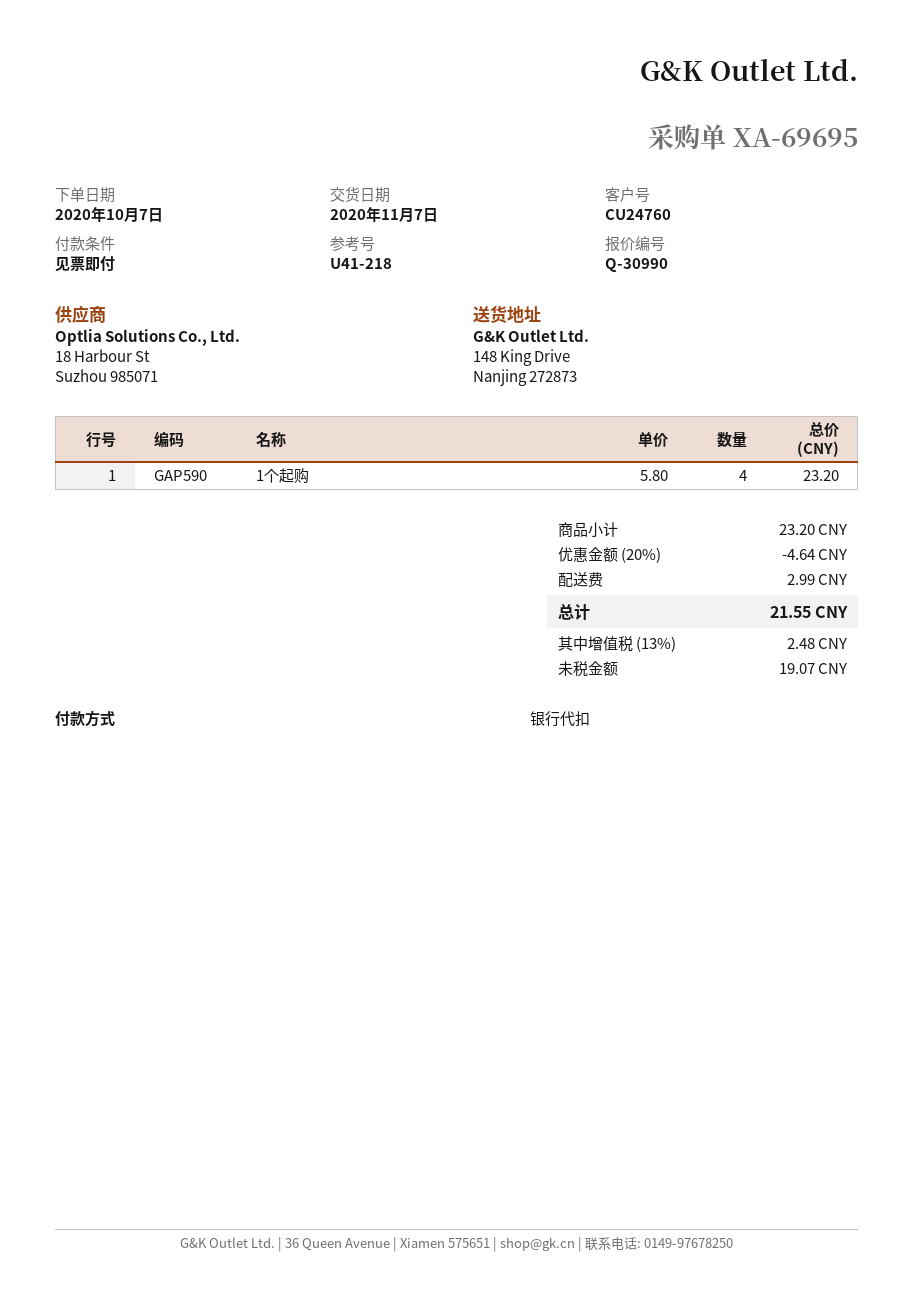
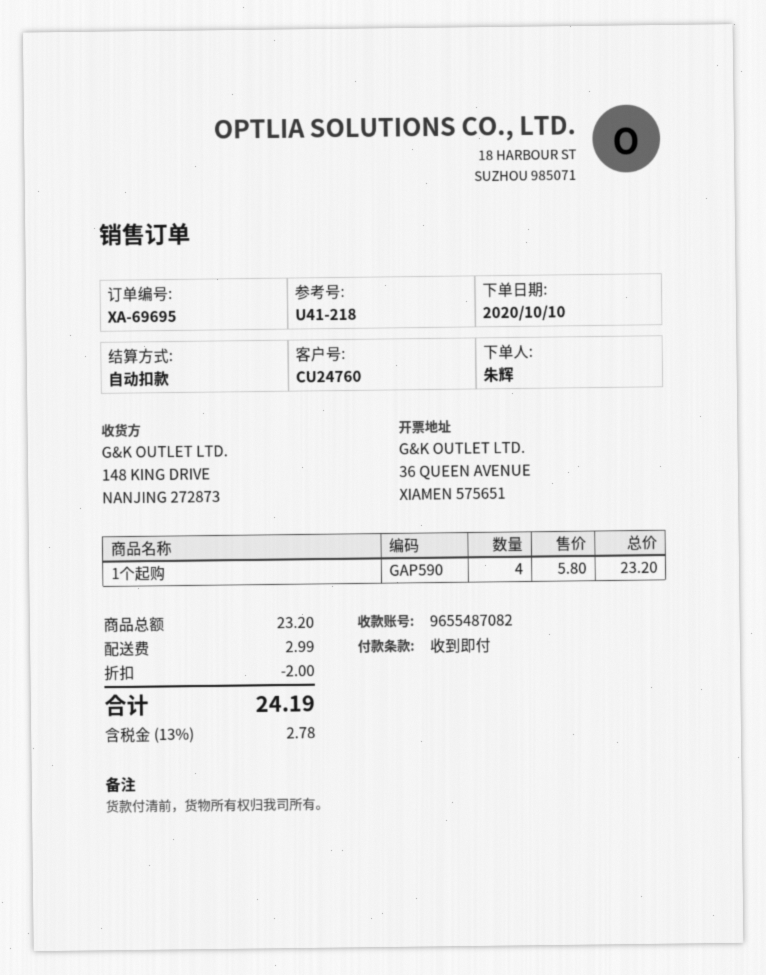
order date: 2020-10-07 -> 2020-10-10
discount: 4.64 -> 2.00
tax: 13% = 2.48 -> 13% = 2.78
total: 21.55 -> 24.19

